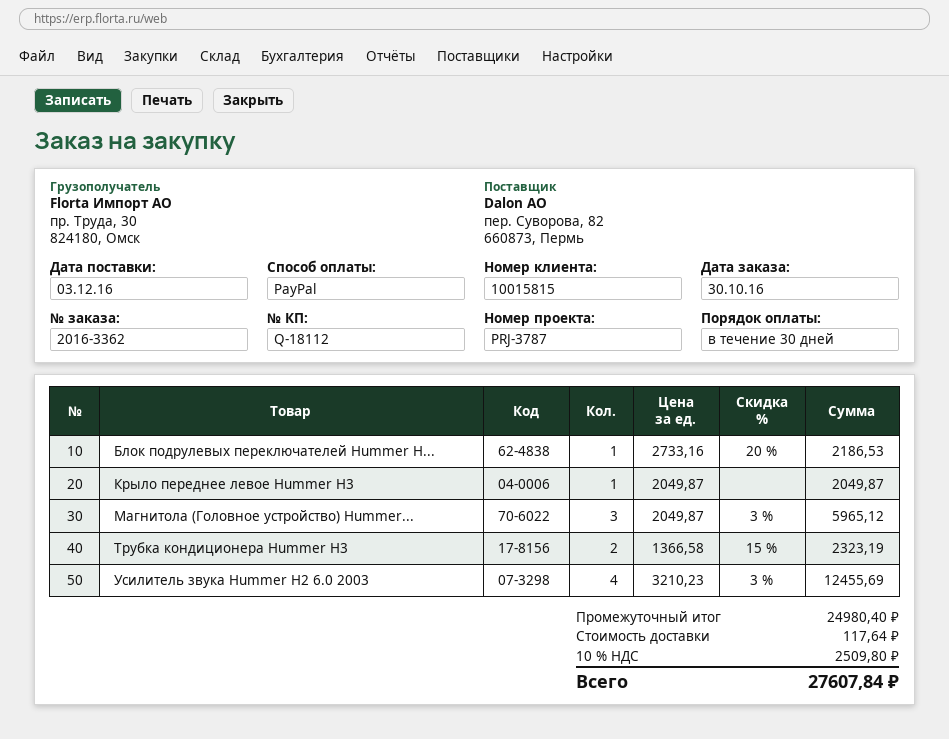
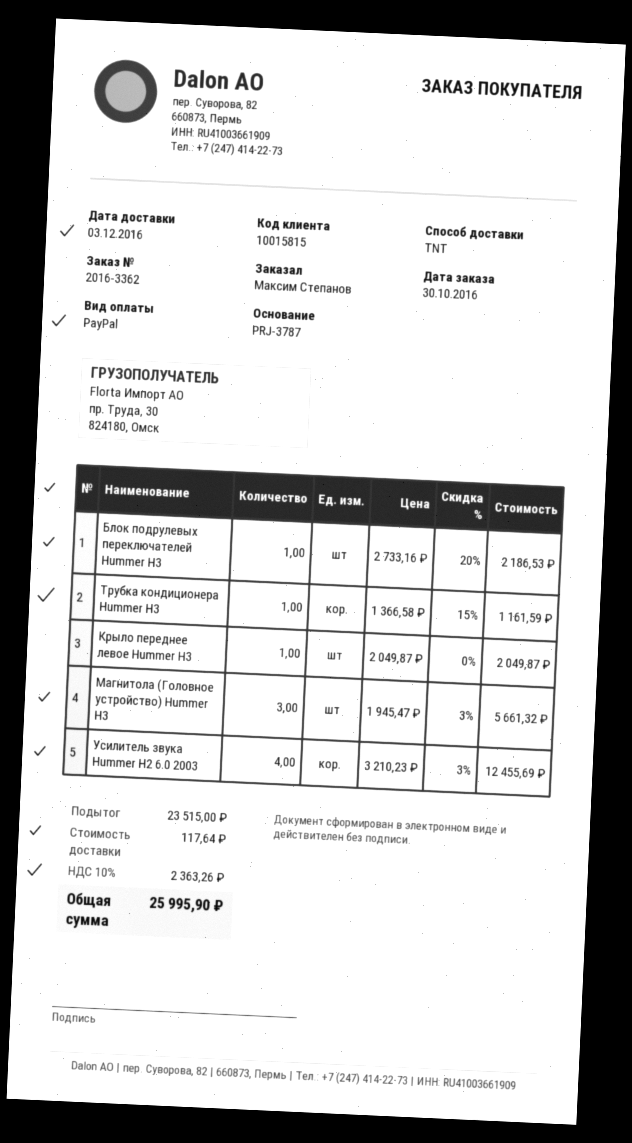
Магнитола (Головное устройство) Hummer...: 3 x 2049.87 - 3% = 5965.12 -> 3 x 1945.47 - 3% = 5661.32
Трубка кондиционера Hummer H3: 2 x 1366.58 - 15% = 2323.19 -> 1 x 1366.58 - 15% = 1161.59
subtotal: 24980.40 -> 23515.00
tax: 10% = 2509.80 -> 10% = 2363.26
total: 27607.84 -> 25995.90

